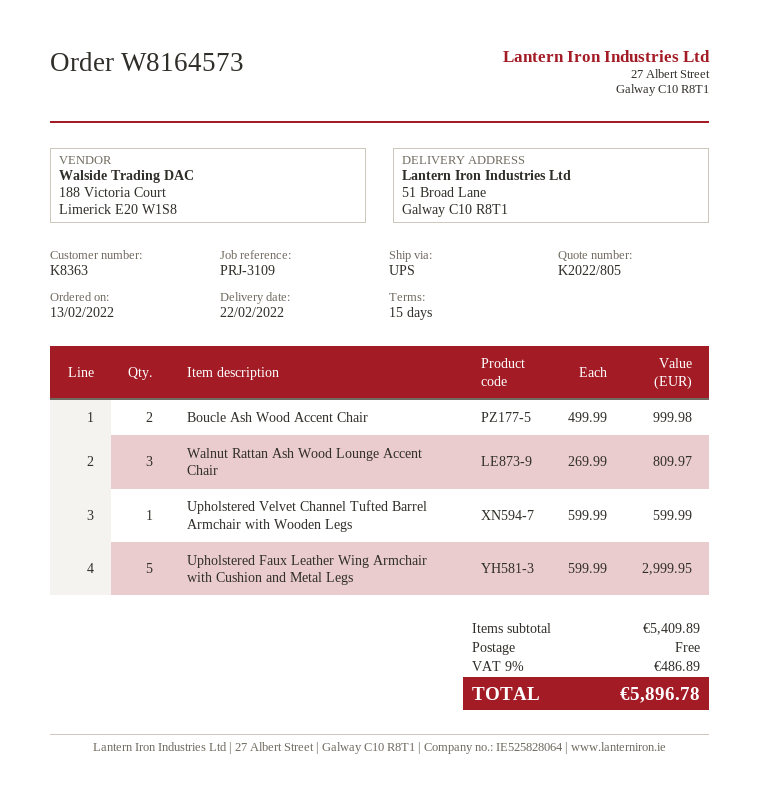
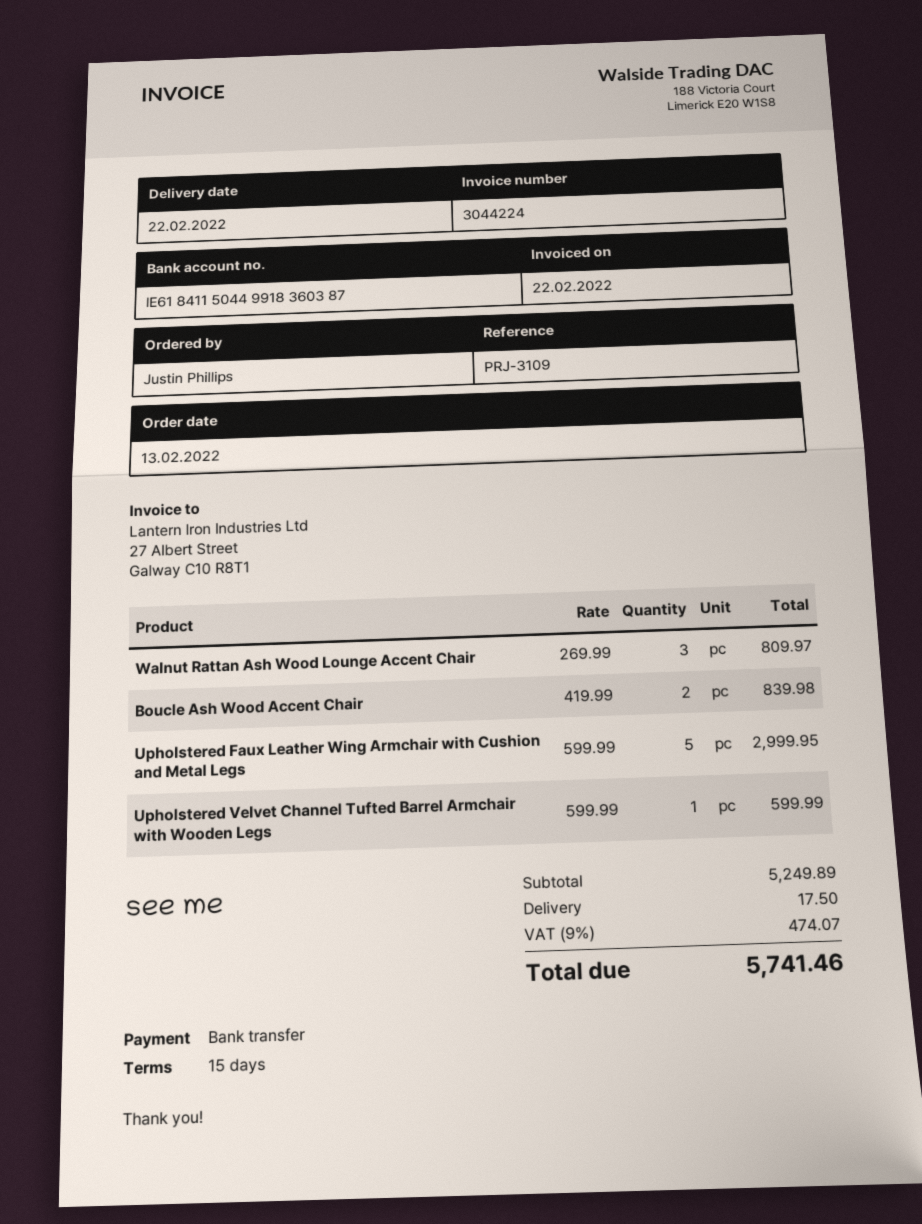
Boucle Ash Wood Accent Chair: 2 x 499.99 = 999.98 -> 2 x 419.99 = 839.98
subtotal: 5409.89 -> 5249.89
shipping: 0.00 -> 17.50
tax: 9% = 486.89 -> 9% = 474.07
total: 5896.78 -> 5741.46

